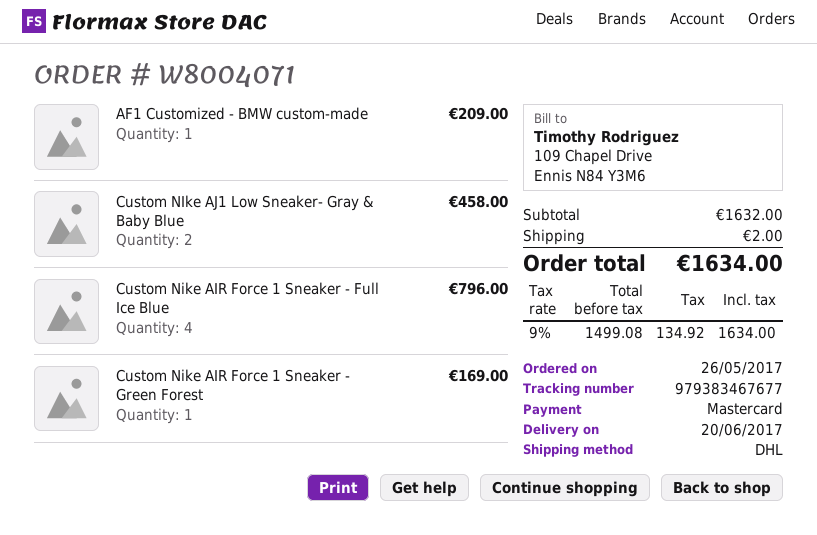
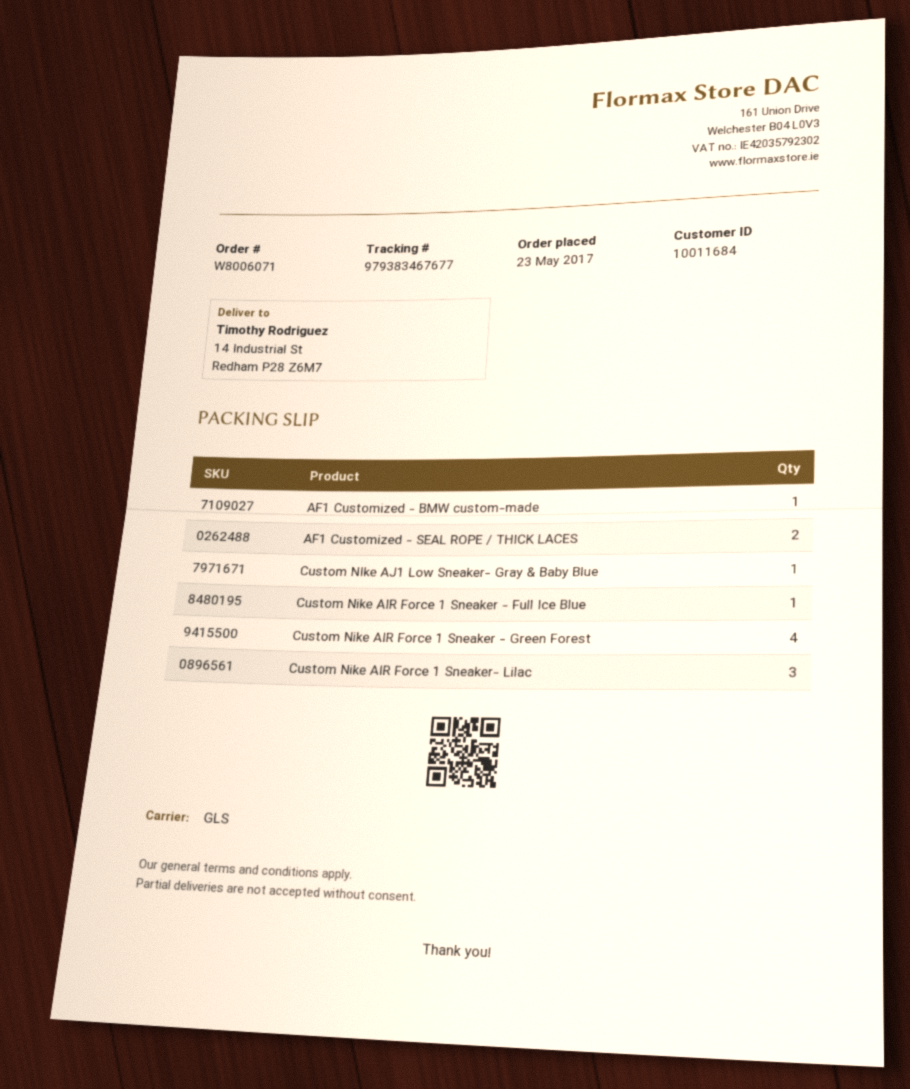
order number: W8004071 -> W8006071
order date: 2017-05-26 -> 2017-05-23
shipping method: DHL -> GLS
Custom NIke AJ1 Low Sneaker- Gray & Baby Blue: 2 -> 1
Custom Nike AIR Force 1 Sneaker - Full Ice Blue: 4 -> 1
Custom Nike AIR Force 1 Sneaker - Green Forest: 1 -> 4
AF1 Customized - SEAL ROPE / THICK LACES: none -> 2
Custom Nike AIR Force 1 Sneaker- Lilac: none -> 3

